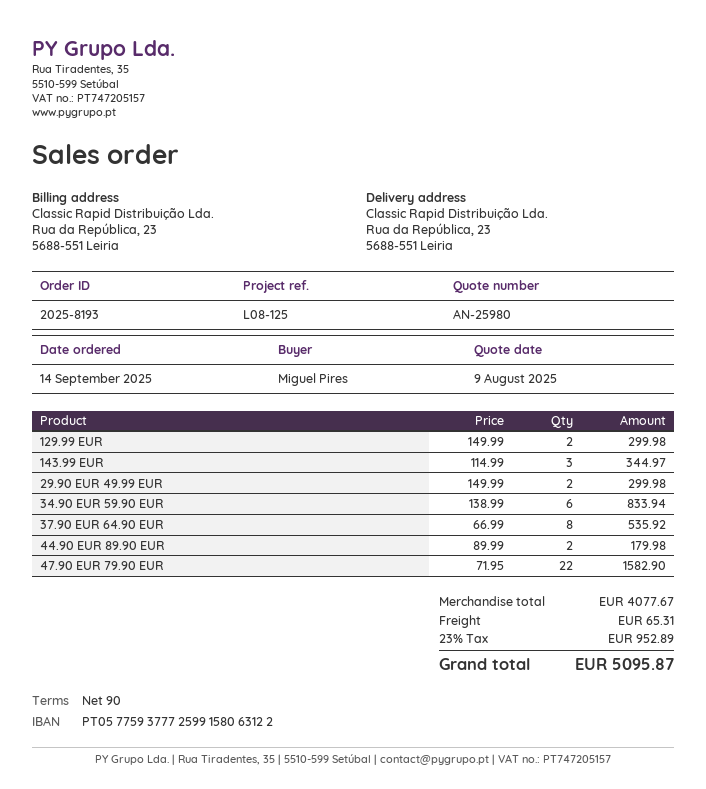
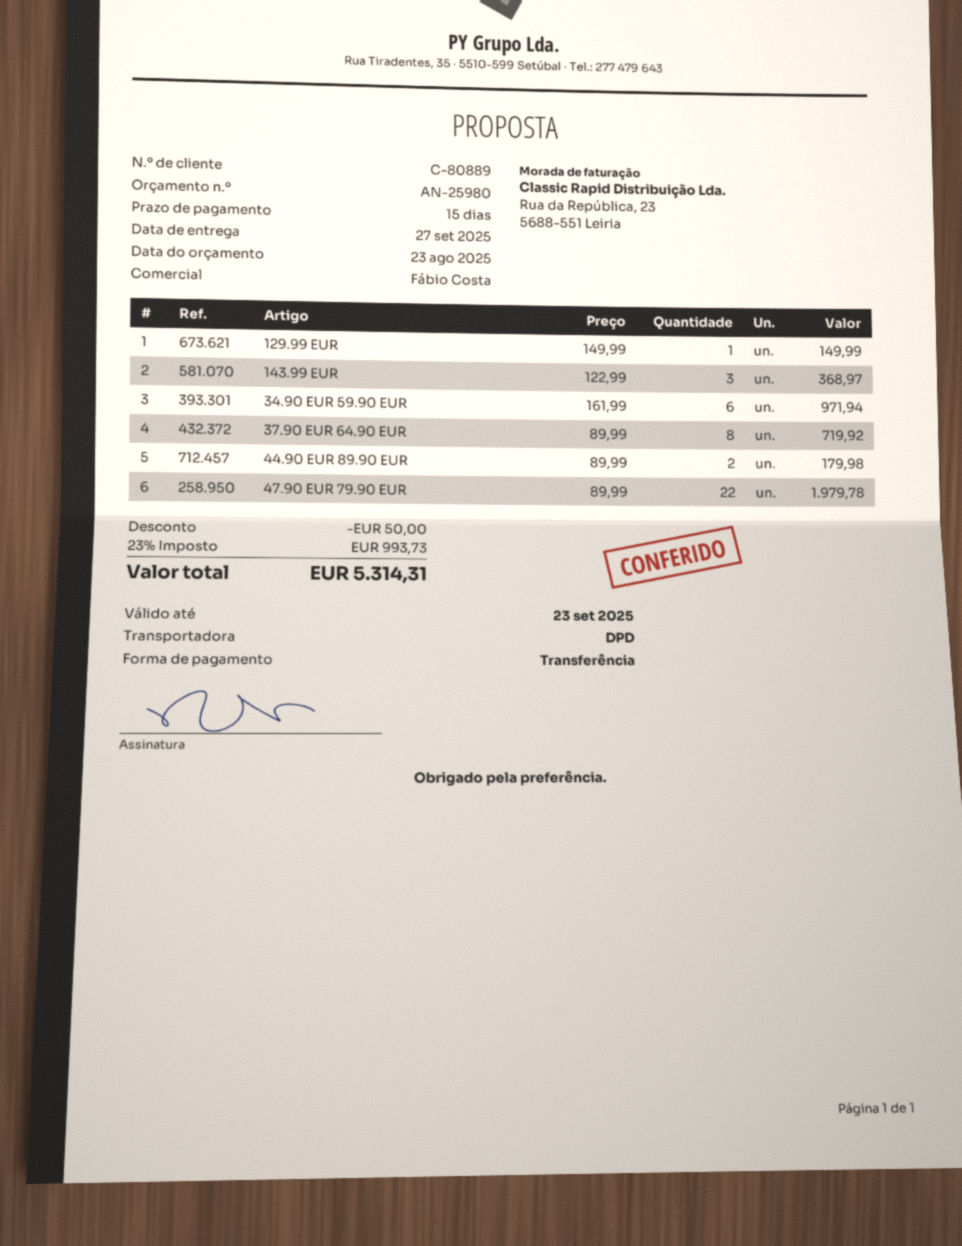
quote date: 2025-08-09 -> 2025-08-23
payment terms: 90 days -> 15 days
129.99 EUR: 2 x 149.99 = 299.98 -> 1 x 149.99 = 149.99
143.99 EUR: 3 x 114.99 = 344.97 -> 3 x 122.99 = 368.97
29.90 EUR 49.99 EUR: 2 x 149.99 = 299.98 -> none
34.90 EUR 59.90 EUR: 6 x 138.99 = 833.94 -> 6 x 161.99 = 971.94
37.90 EUR 64.90 EUR: 8 x 66.99 = 535.92 -> 8 x 89.99 = 719.92
47.90 EUR 79.90 EUR: 22 x 71.95 = 1582.90 -> 22 x 89.99 = 1979.78
discount: none -> 50.00
shipping: 65.31 -> none
tax: 23% = 952.89 -> 23% = 993.73
total: 5095.87 -> 5314.31

